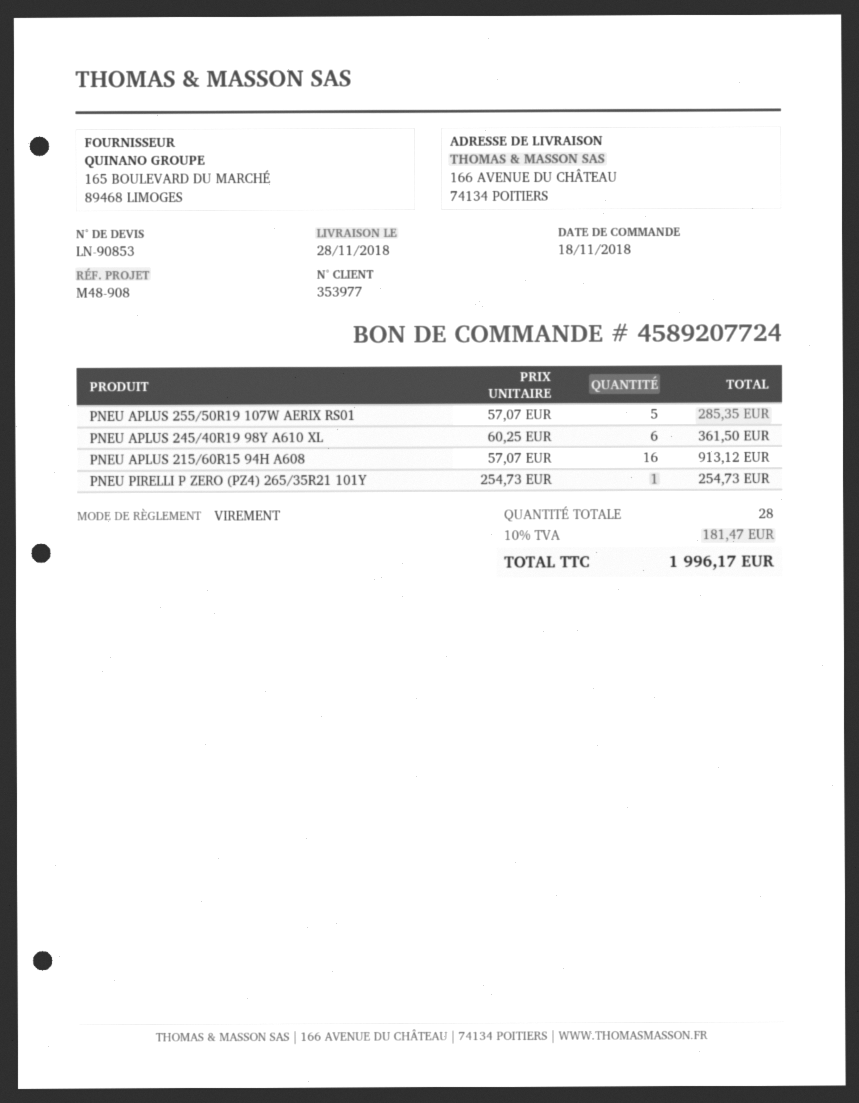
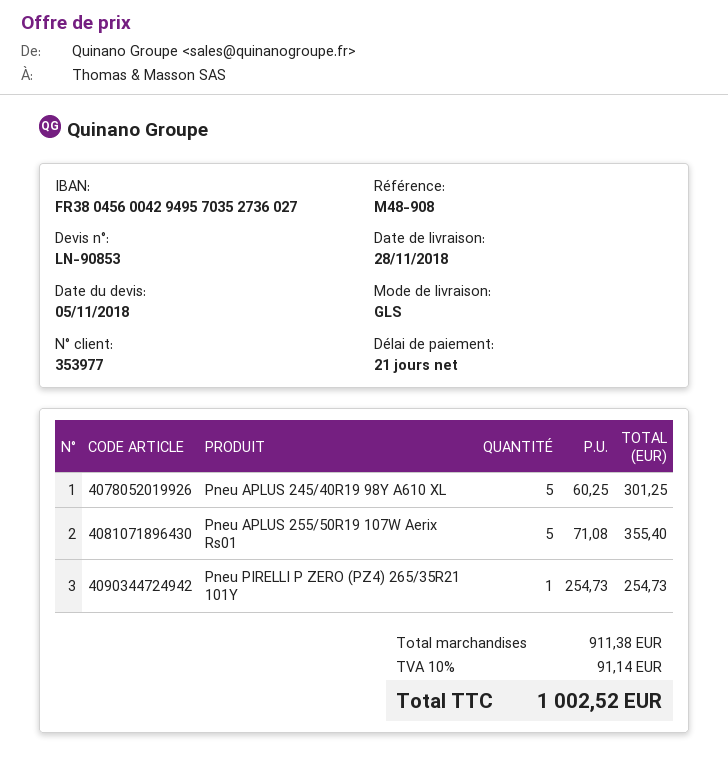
PNEU APLUS 255/50R19 107W AERIX RS01: 5 x 57.07 = 285.35 -> 5 x 71.08 = 355.40
PNEU APLUS 245/40R19 98Y A610 XL: 6 x 60.25 = 361.50 -> 5 x 60.25 = 301.25
PNEU APLUS 215/60R15 94H A608: 16 x 57.07 = 913.12 -> none
tax: 10% = 181.47 -> 10% = 91.14
total: 1996.17 -> 1002.52

